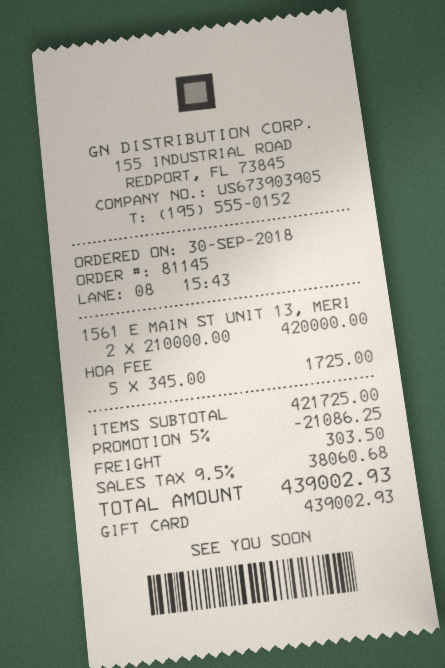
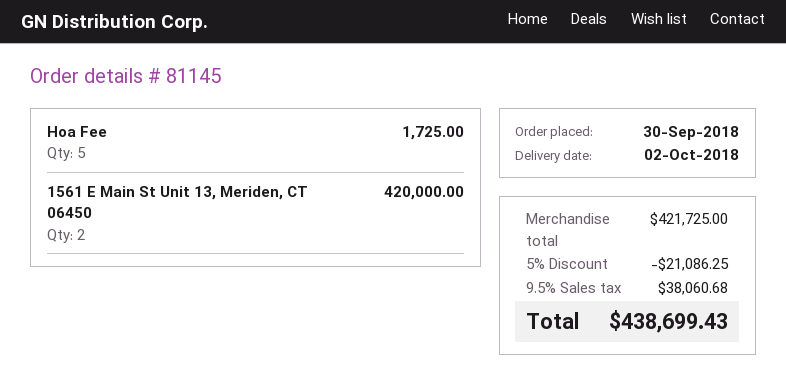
shipping: 303.50 -> none
total: 439002.93 -> 438699.43

